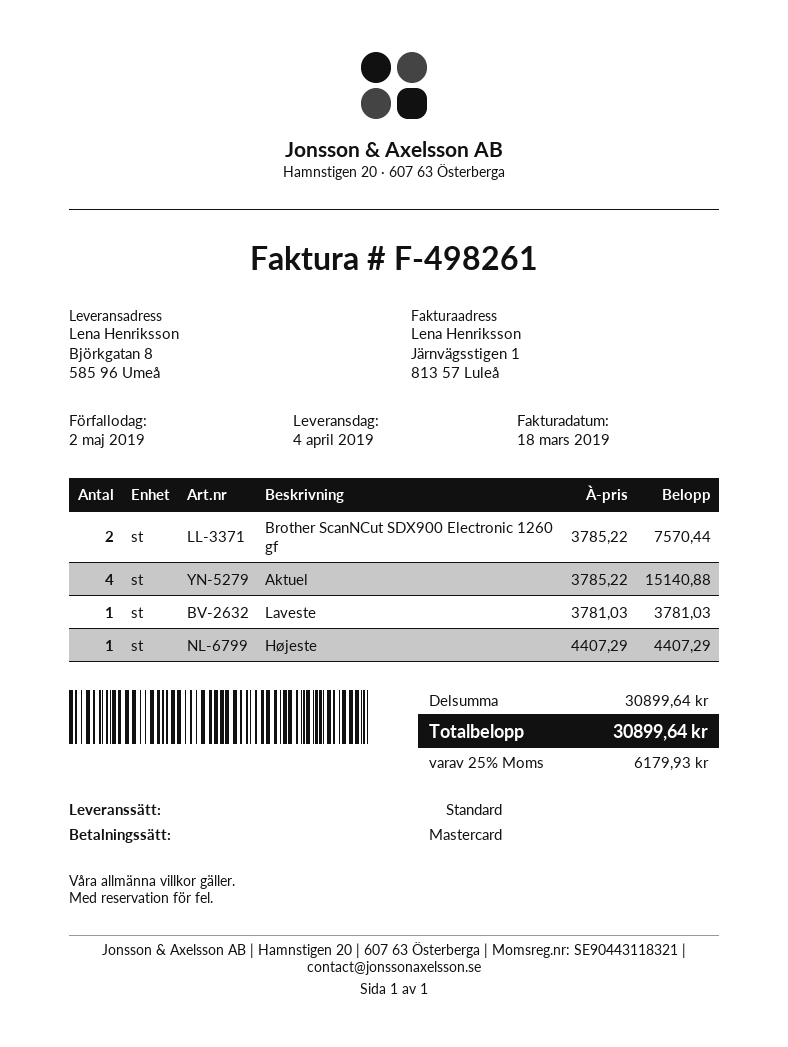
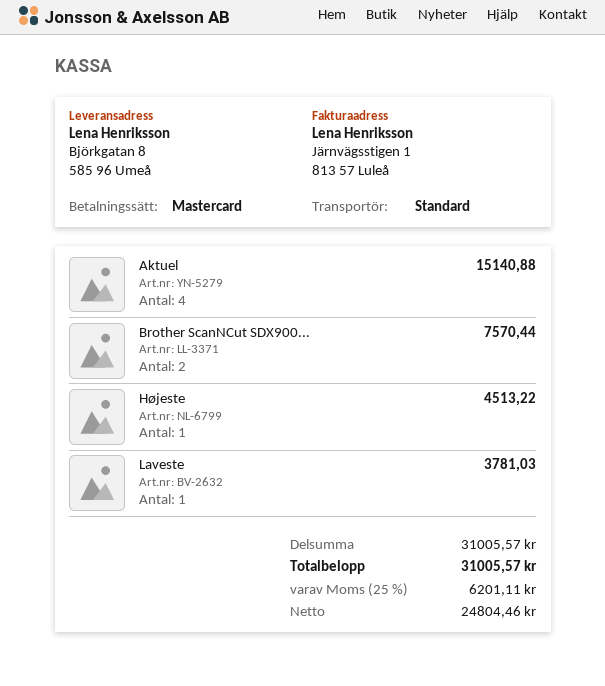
Højeste: 1 for 4407.29 -> 1 for 4513.22
subtotal: 30899.64 -> 31005.57
tax: 25% = 6179.93 -> 25% = 6201.11
total: 30899.64 -> 31005.57

